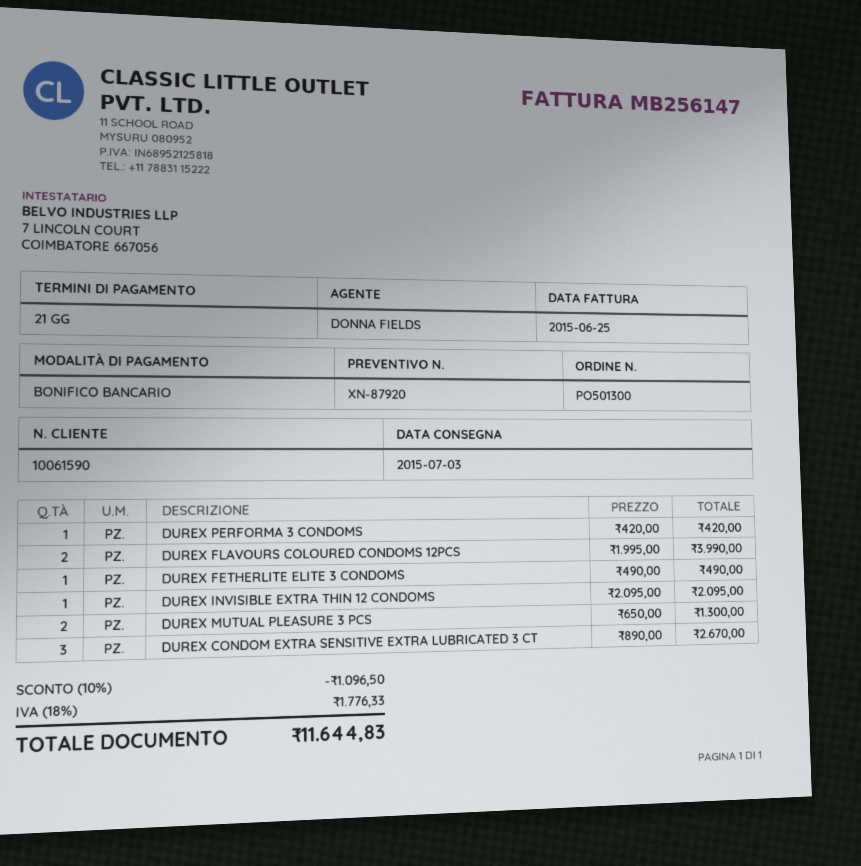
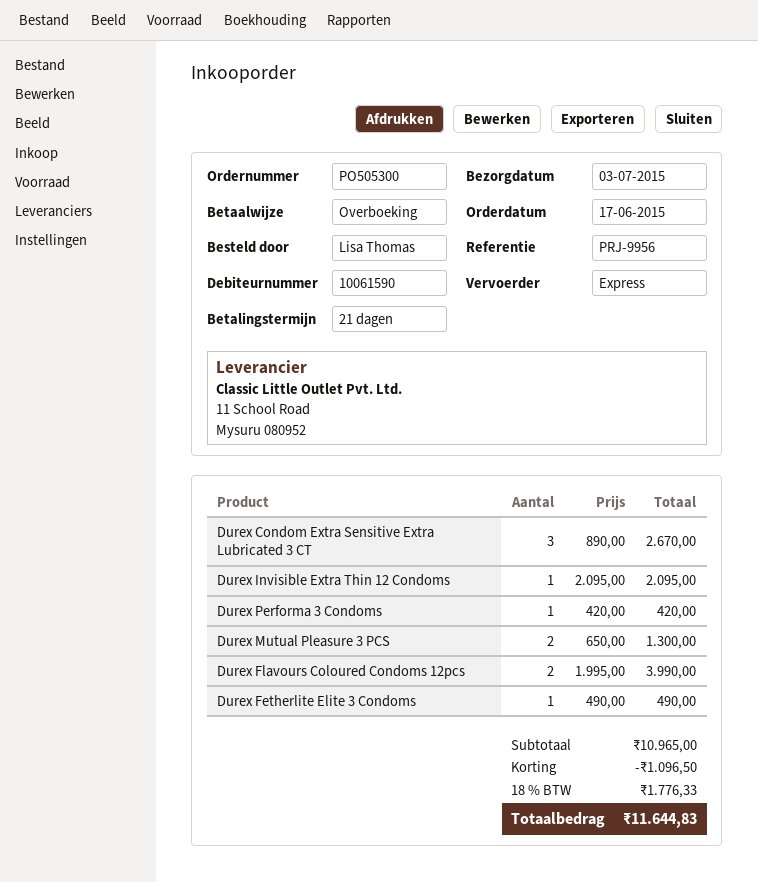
order number: PO501300 -> PO505300

